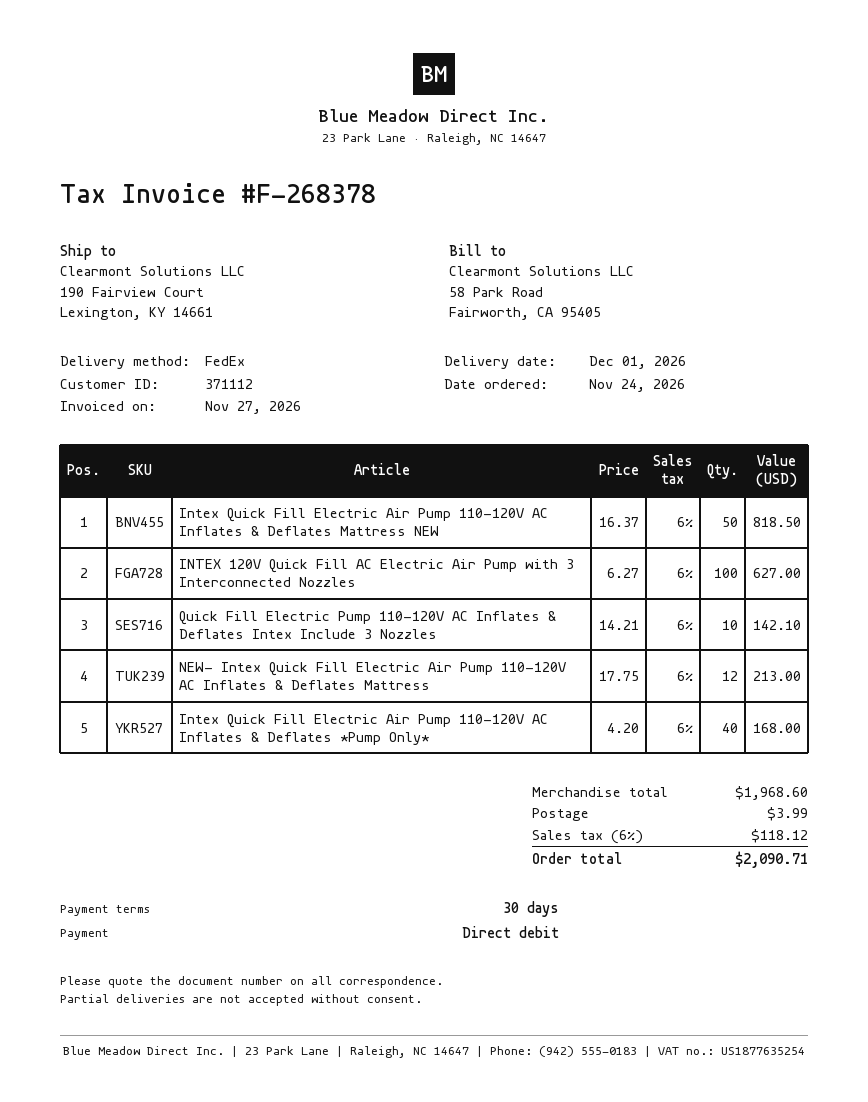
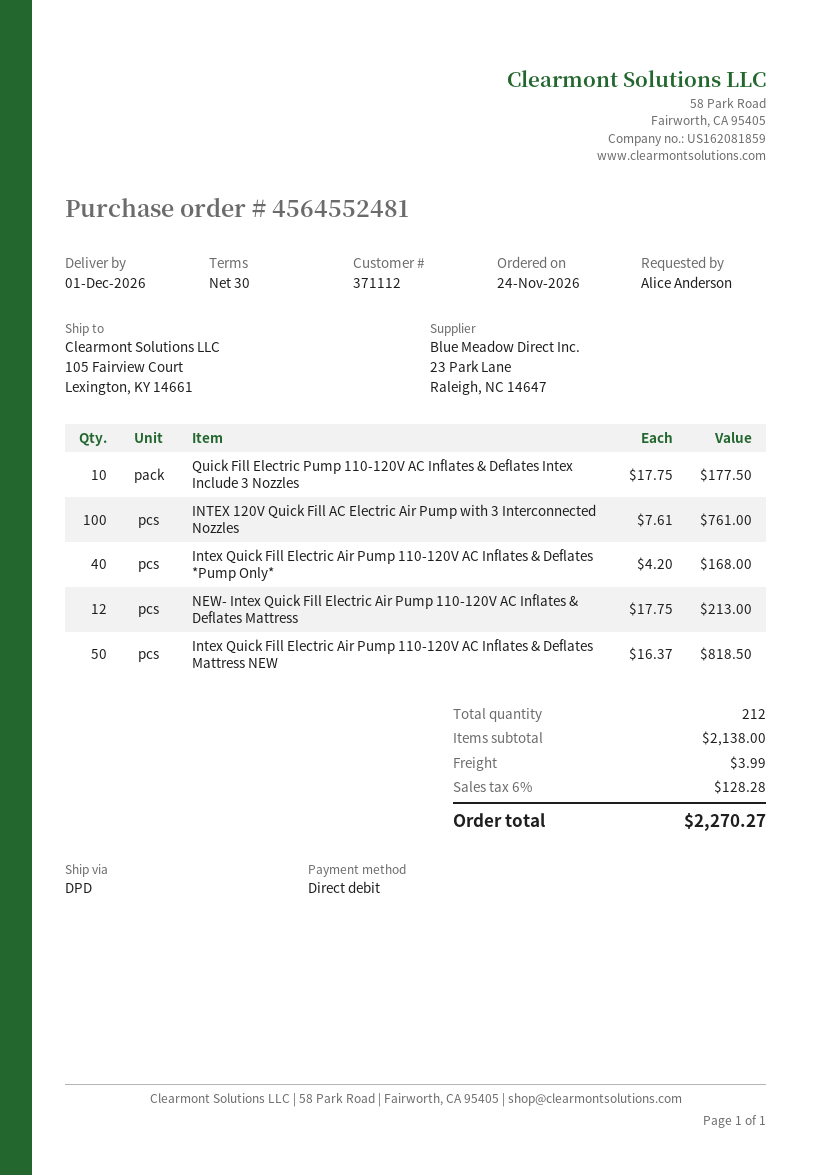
shipping method: FedEx -> DPD
ship to: 190 Fairview Court, Lexington, KY 14661 -> 105 Fairview Court, Lexington, KY 14661
INTEX 120V Quick Fill AC Electric Air Pump with 3 Interconnected Nozzles: 100 x 6.27 = 627.00 -> 100 x 7.61 = 761.00
Quick Fill Electric Pump 110-120V AC Inflates & Deflates Intex Include 3 Nozzles: 10 x 14.21 = 142.10 -> 10 x 17.75 = 177.50
subtotal: 1968.60 -> 2138.00
tax: 6% = 118.12 -> 6% = 128.28
total: 2090.71 -> 2270.27

